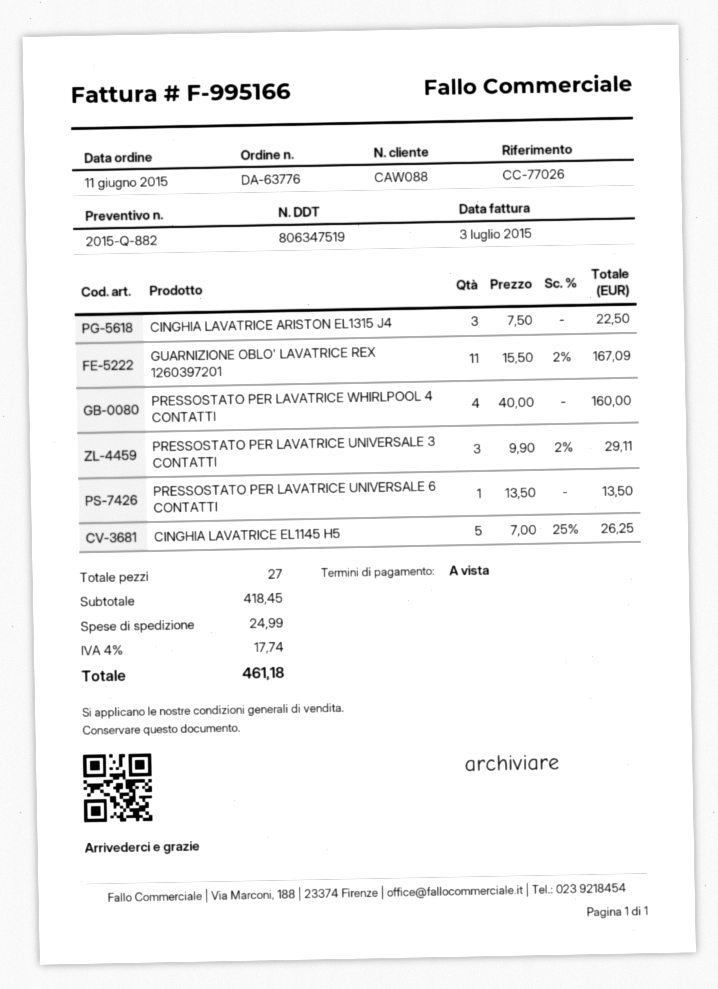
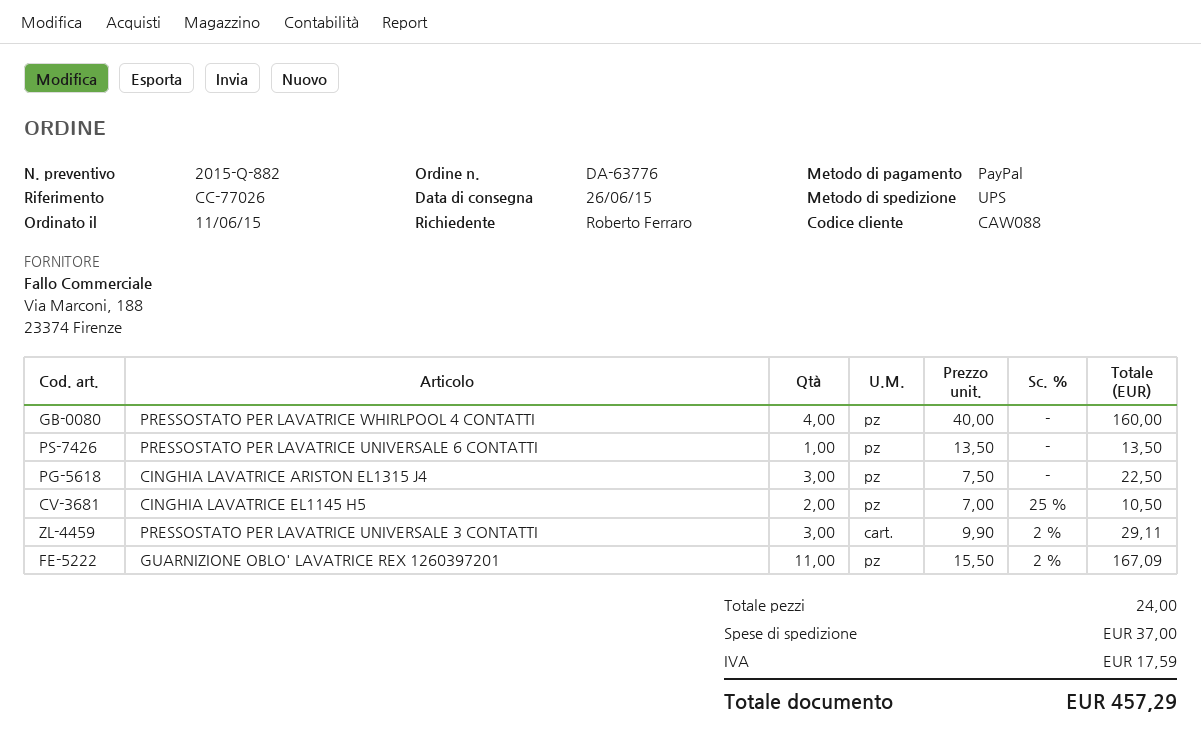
CINGHIA LAVATRICE EL1145 H5: 5 x 7.00 - 25% = 26.25 -> 2 x 7.00 - 25% = 10.50
total quantity: 27 -> 24
shipping: 24.99 -> 37.00
tax: 17.74 -> 17.59
total: 461.18 -> 457.29

